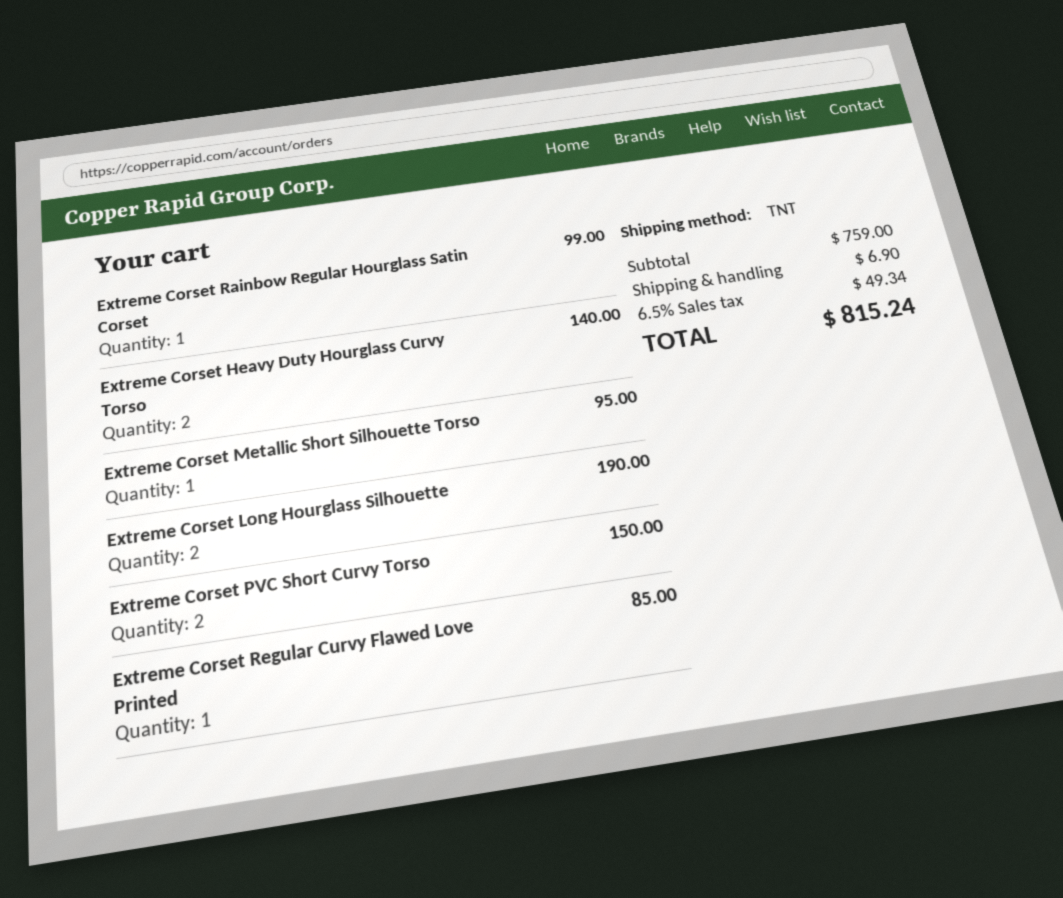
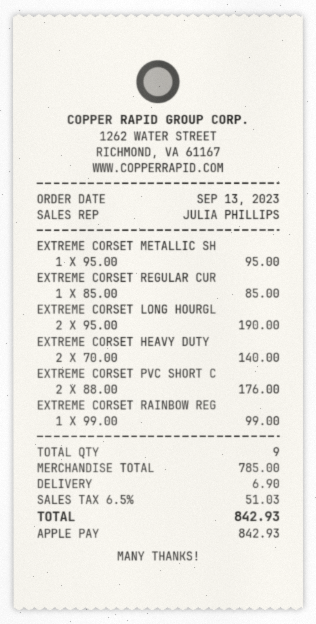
Extreme Corset PVC Short Curvy Torso: 2 for 150.00 -> 2 for 176.00
subtotal: 759.00 -> 785.00
tax: 6.5% = 49.34 -> 6.5% = 51.03
total: 815.24 -> 842.93

